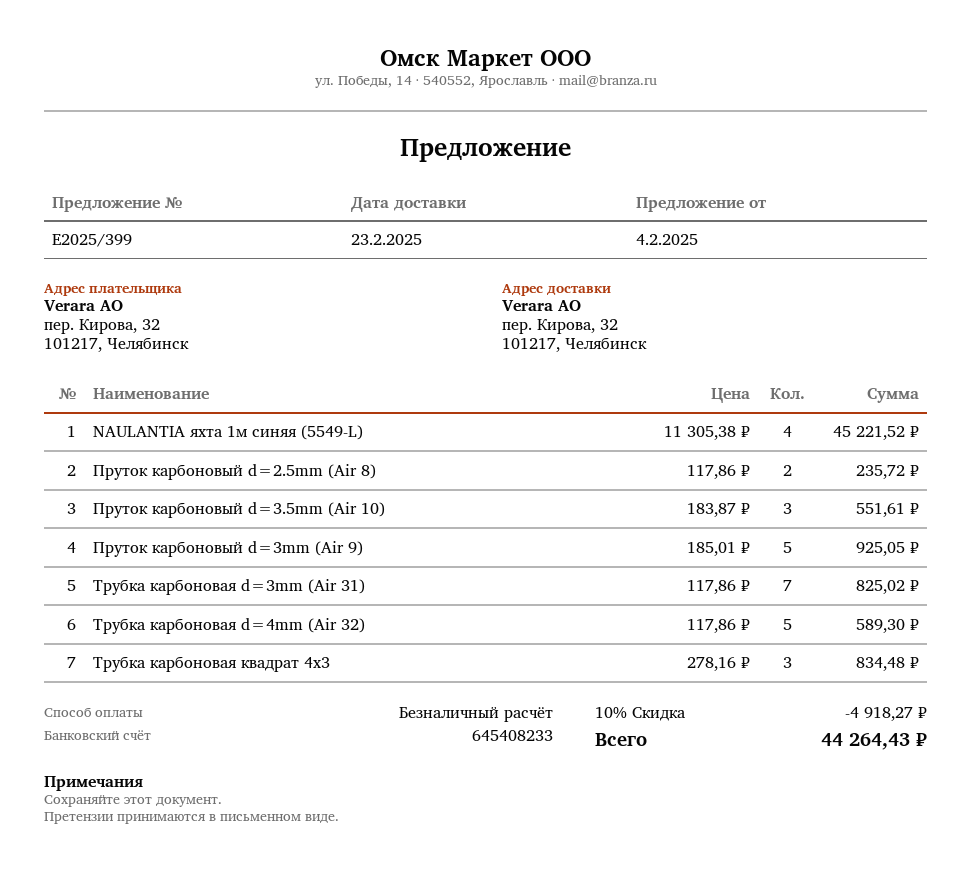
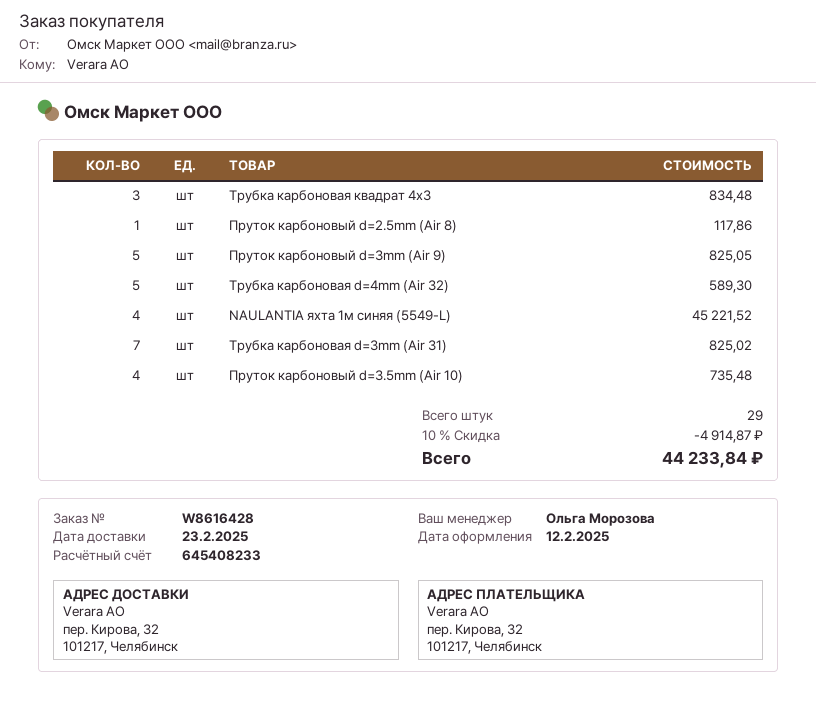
Пруток карбоновый d=2.5mm (Air 8): 2 for 235.72 -> 1 for 117.86
Пруток карбоновый d=3.5mm (Air 10): 3 for 551.61 -> 4 for 735.48
Пруток карбоновый d=3mm (Air 9): 5 for 925.05 -> 5 for 825.05
discount: 10% = 4918.27 -> 10% = 4914.87
total: 44264.43 -> 44233.84

